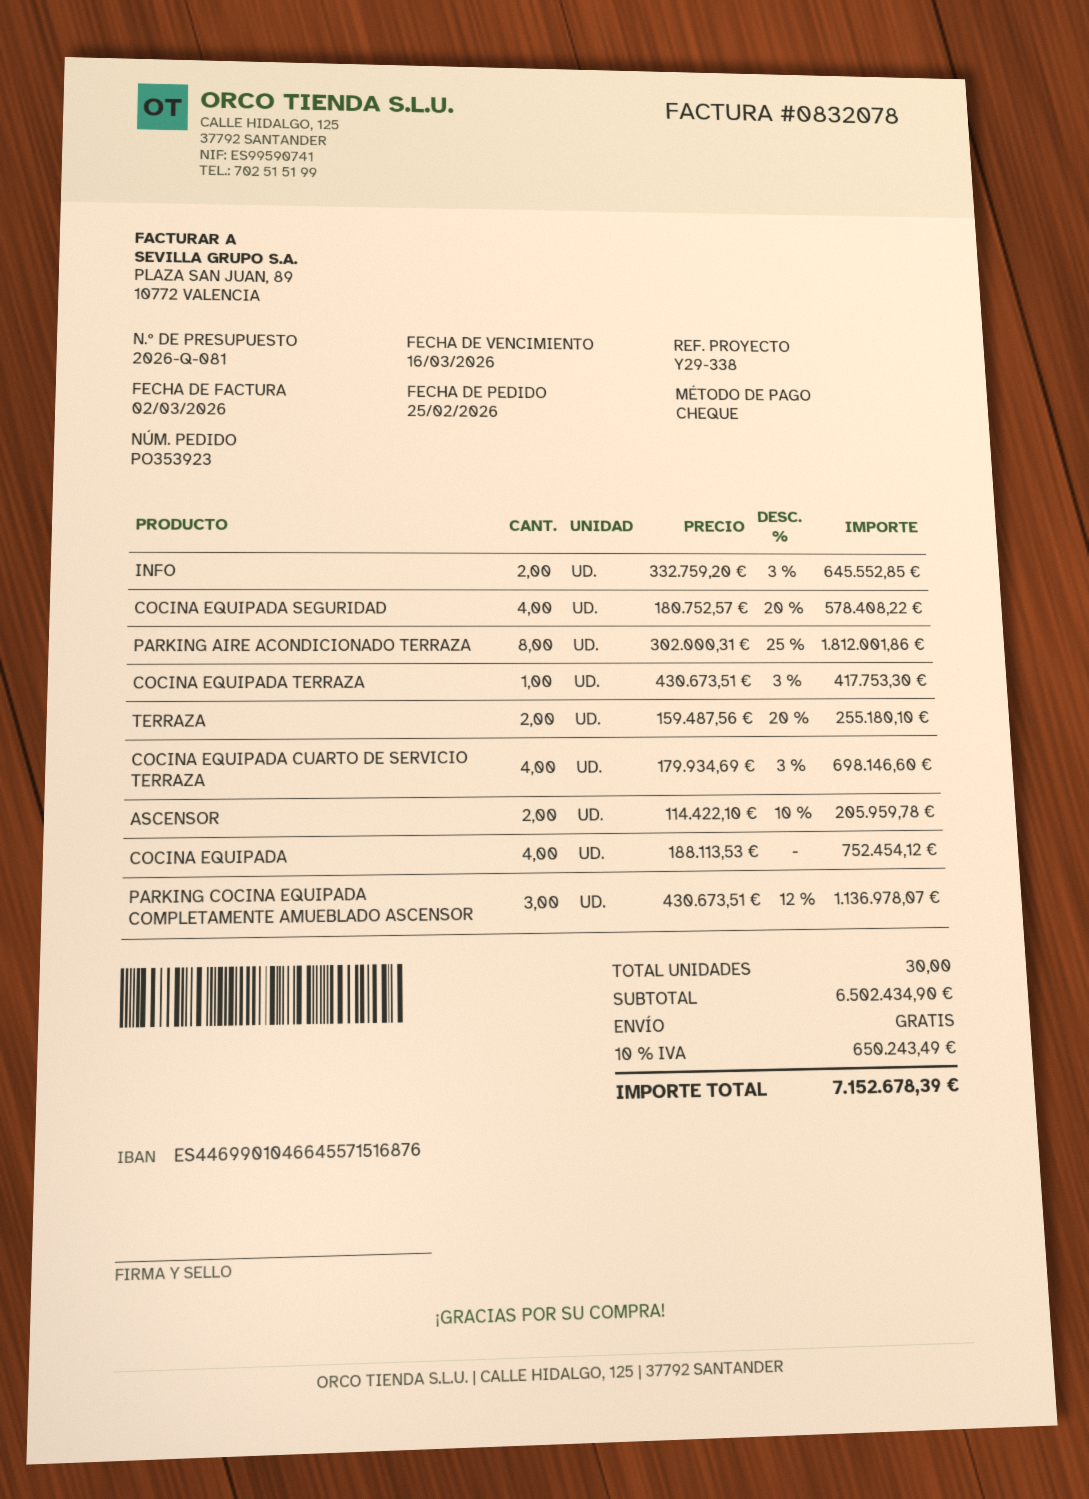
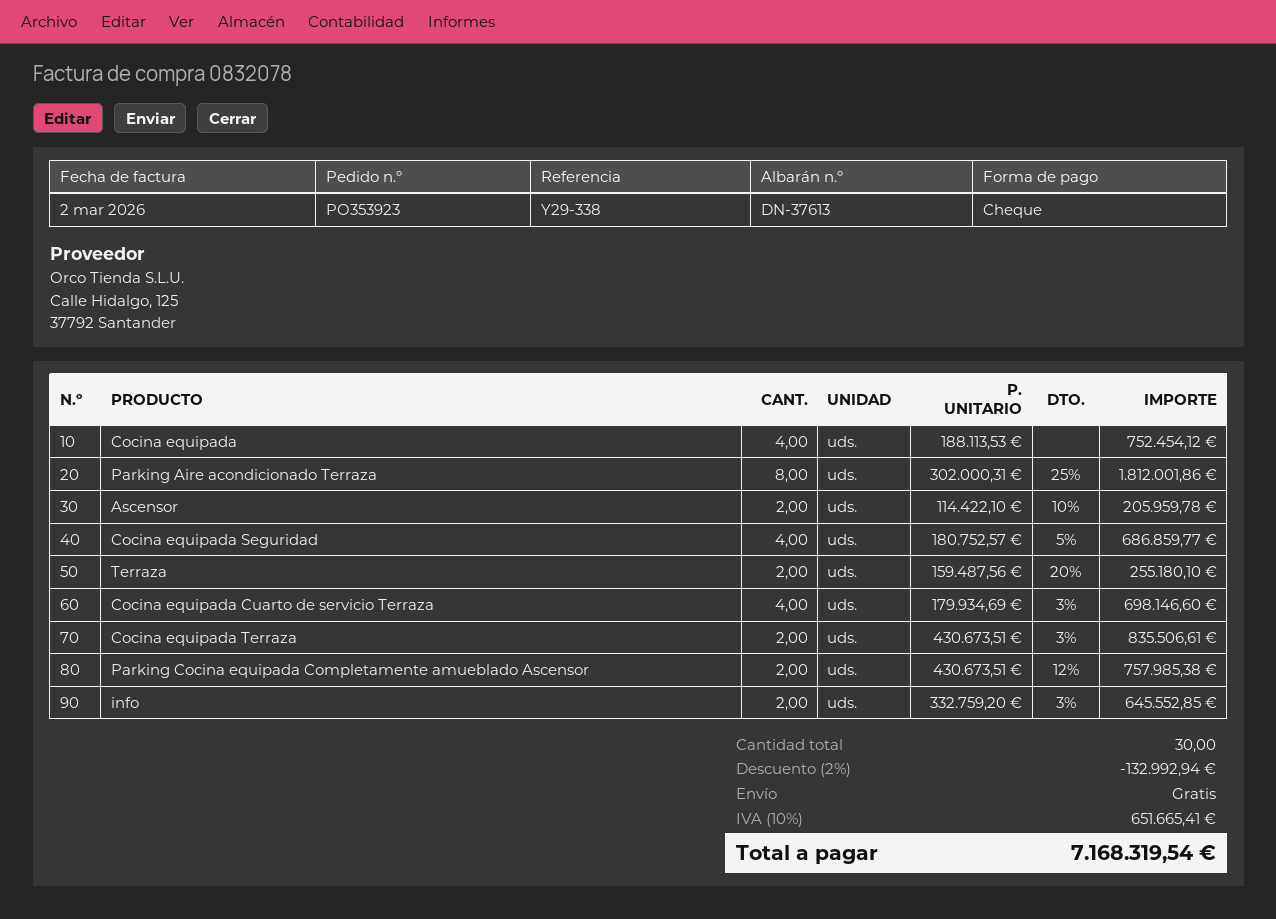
COCINA EQUIPADA SEGURIDAD: 4 x 180752.57 - 20% = 578408.22 -> 4 x 180752.57 - 5% = 686859.77
COCINA EQUIPADA TERRAZA: 1 x 430673.51 - 3% = 417753.30 -> 2 x 430673.51 - 3% = 835506.61
PARKING COCINA EQUIPADA COMPLETAMENTE AMUEBLADO ASCENSOR: 3 x 430673.51 - 12% = 1136978.07 -> 2 x 430673.51 - 12% = 757985.38
discount: none -> 2% = 132992.94
tax: 10% = 650243.49 -> 10% = 651665.41
total: 7152678.39 -> 7168319.54

